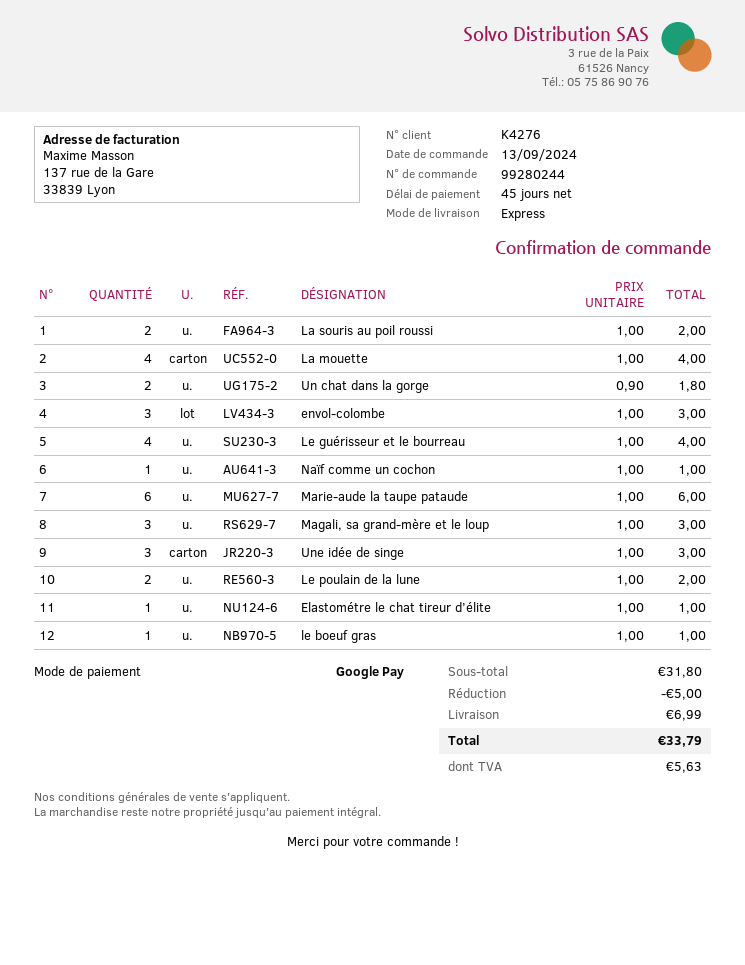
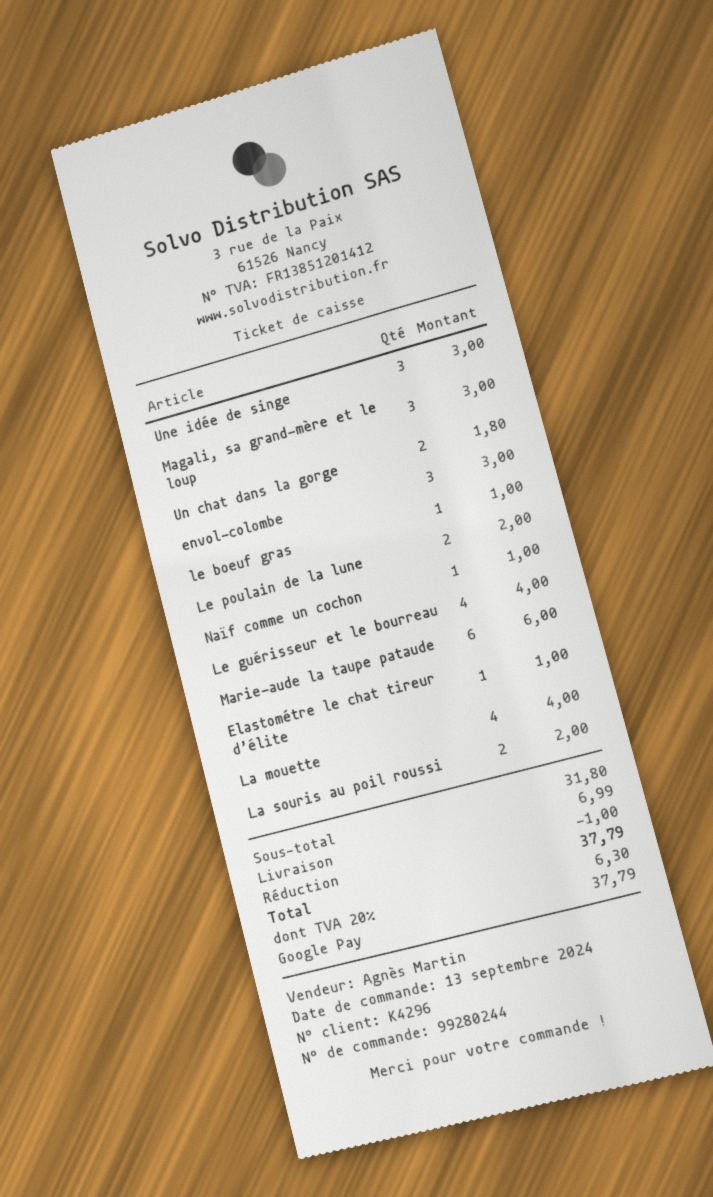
customer number: K4276 -> K4296
discount: 5.00 -> 1.00
tax: 5.63 -> 6.30
total: 33.79 -> 37.79

